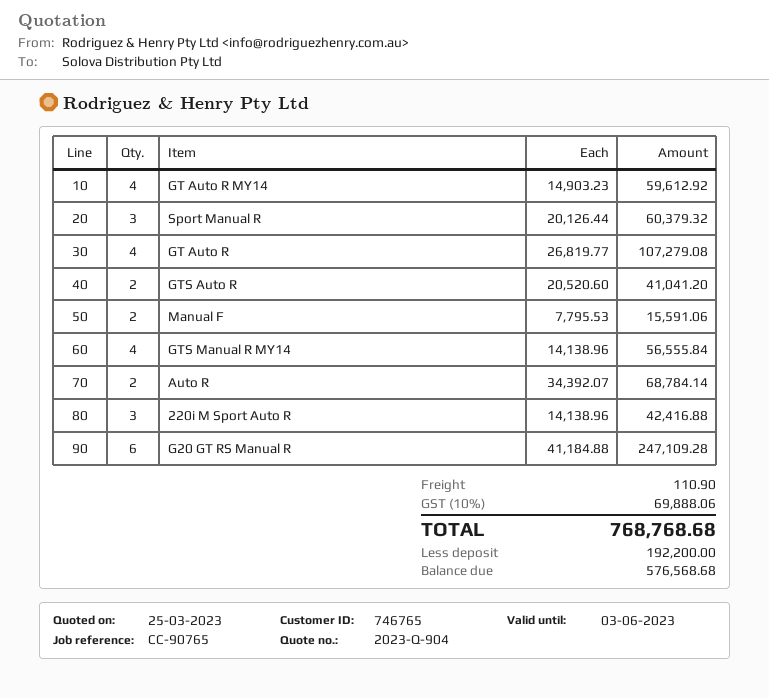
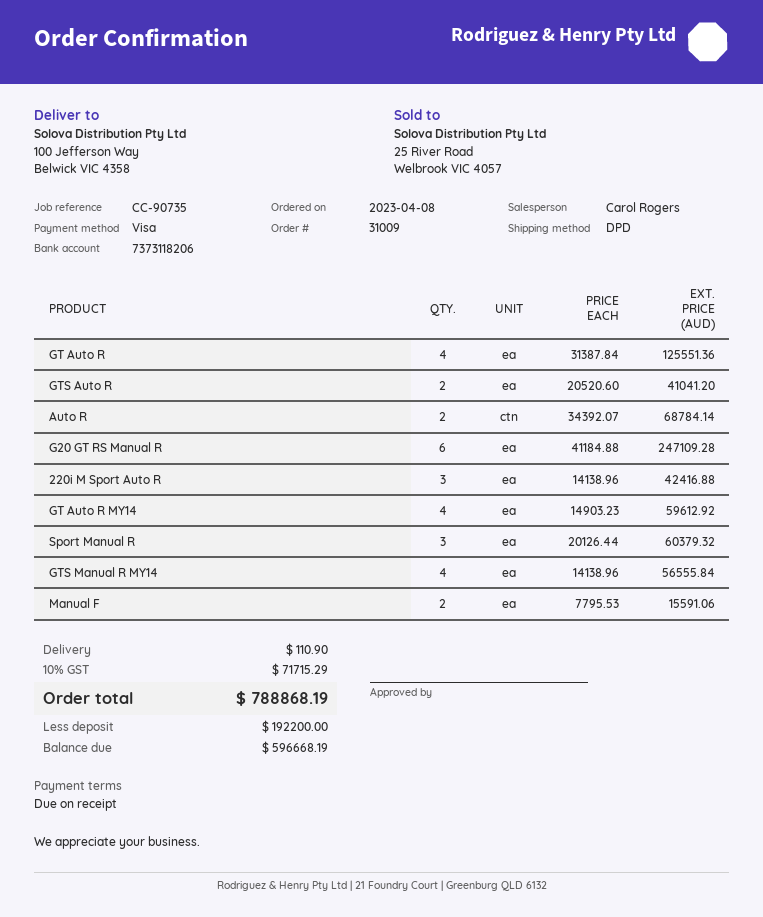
reference: CC-90765 -> CC-90735
GT Auto R: 4 x 26819.77 = 107279.08 -> 4 x 31387.84 = 125551.36
tax: 10% = 69888.06 -> 10% = 71715.29
total: 768768.68 -> 788868.19
balance: 576568.68 -> 596668.19

